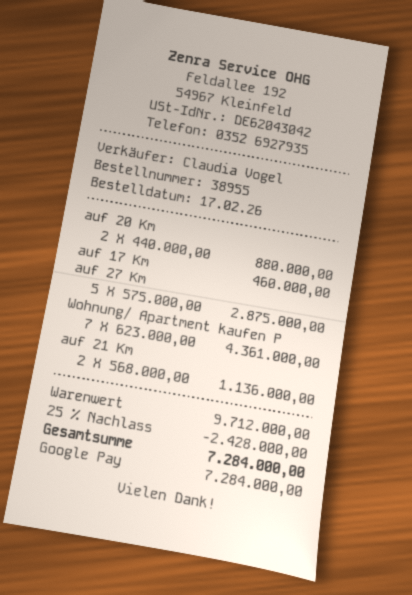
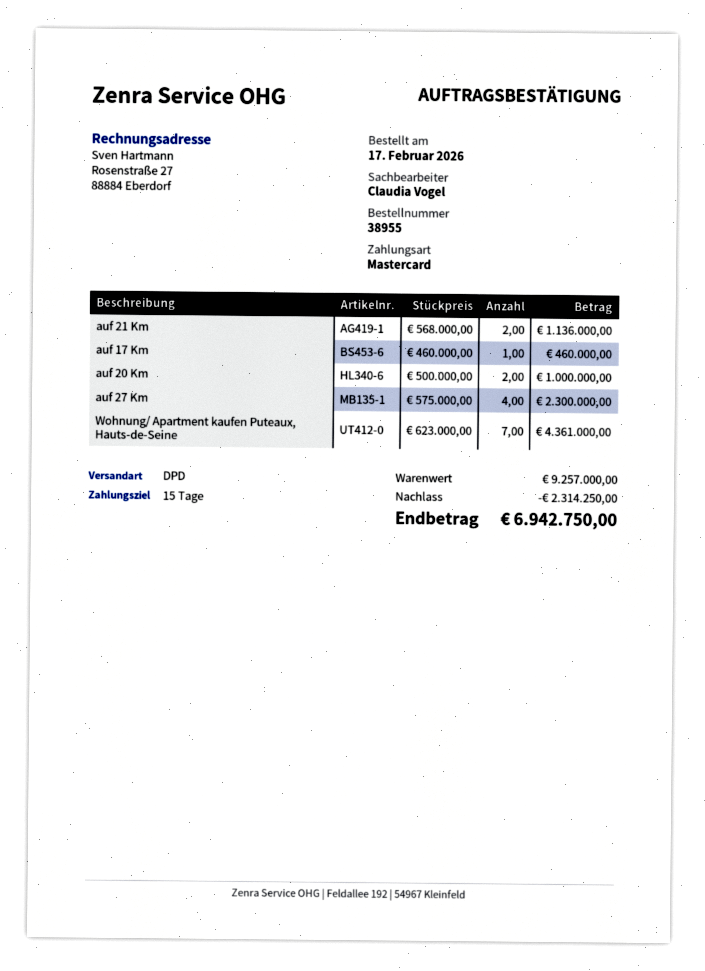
payment method: Google Pay -> Mastercard
auf 20 Km: 2 x 440000.00 = 880000.00 -> 2 x 500000.00 = 1000000.00
auf 27 Km: 5 x 575000.00 = 2875000.00 -> 4 x 575000.00 = 2300000.00
subtotal: 9712000.00 -> 9257000.00
discount: 2428000.00 -> 2314250.00
total: 7284000.00 -> 6942750.00

